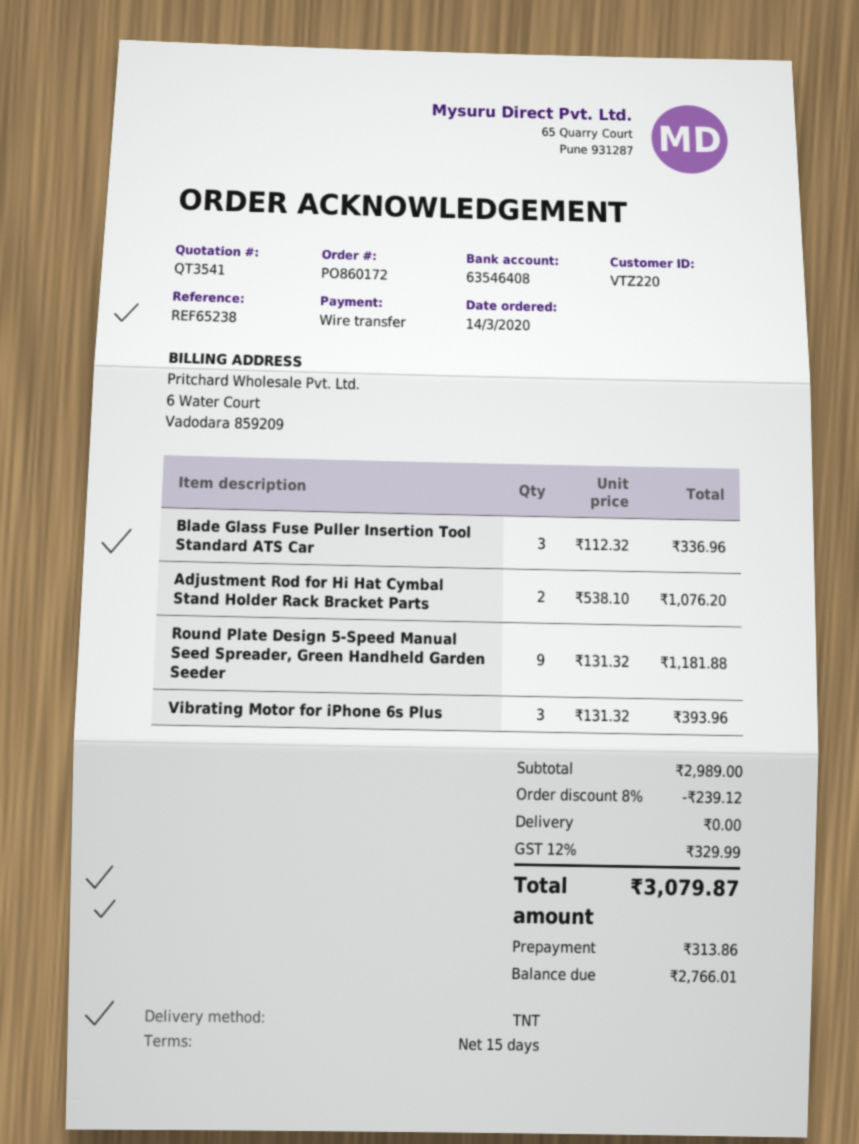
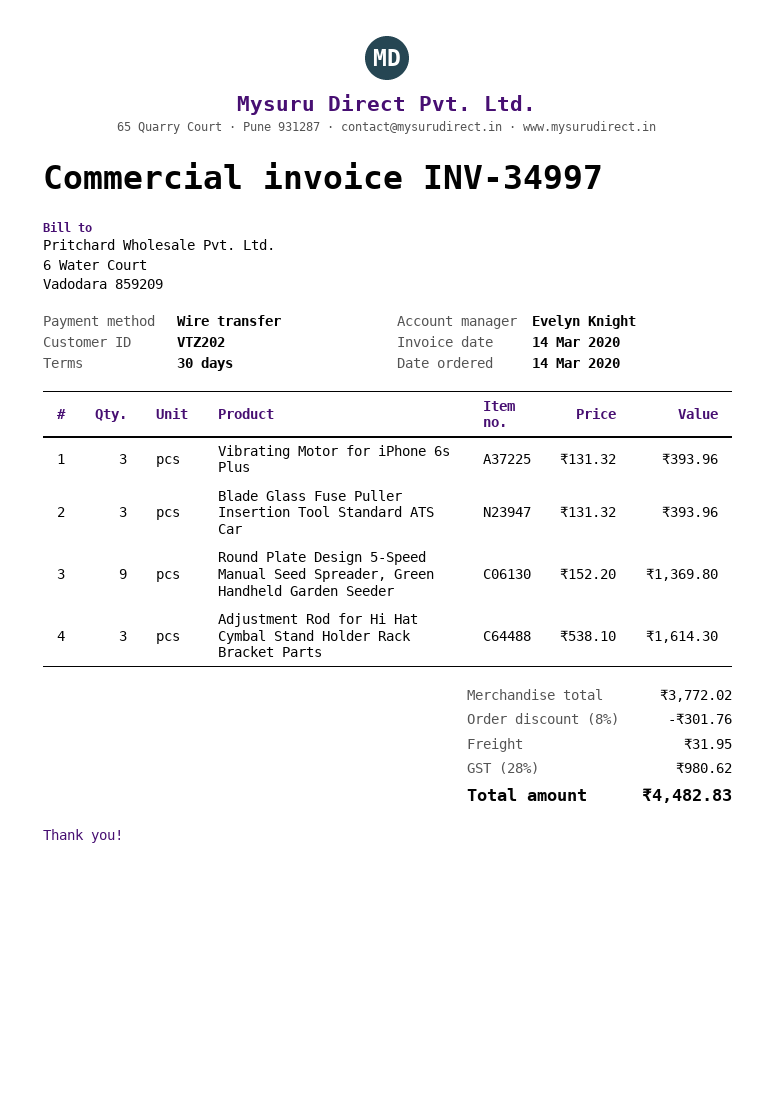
payment terms: 15 days -> 30 days
customer number: VTZ220 -> VTZ202
Blade Glass Fuse Puller Insertion Tool Standard ATS Car: 3 x 112.32 = 336.96 -> 3 x 131.32 = 393.96
Adjustment Rod for Hi Hat Cymbal Stand Holder Rack Bracket Parts: 2 x 538.10 = 1076.20 -> 3 x 538.10 = 1614.30
Round Plate Design 5-Speed Manual Seed Spreader, Green Handheld Garden Seeder: 9 x 131.32 = 1181.88 -> 9 x 152.20 = 1369.80
subtotal: 2989.00 -> 3772.02
discount: 8% = 239.12 -> 8% = 301.76
shipping: 0.00 -> 31.95
tax: 12% = 329.99 -> 28% = 980.62
total: 3079.87 -> 4482.83

